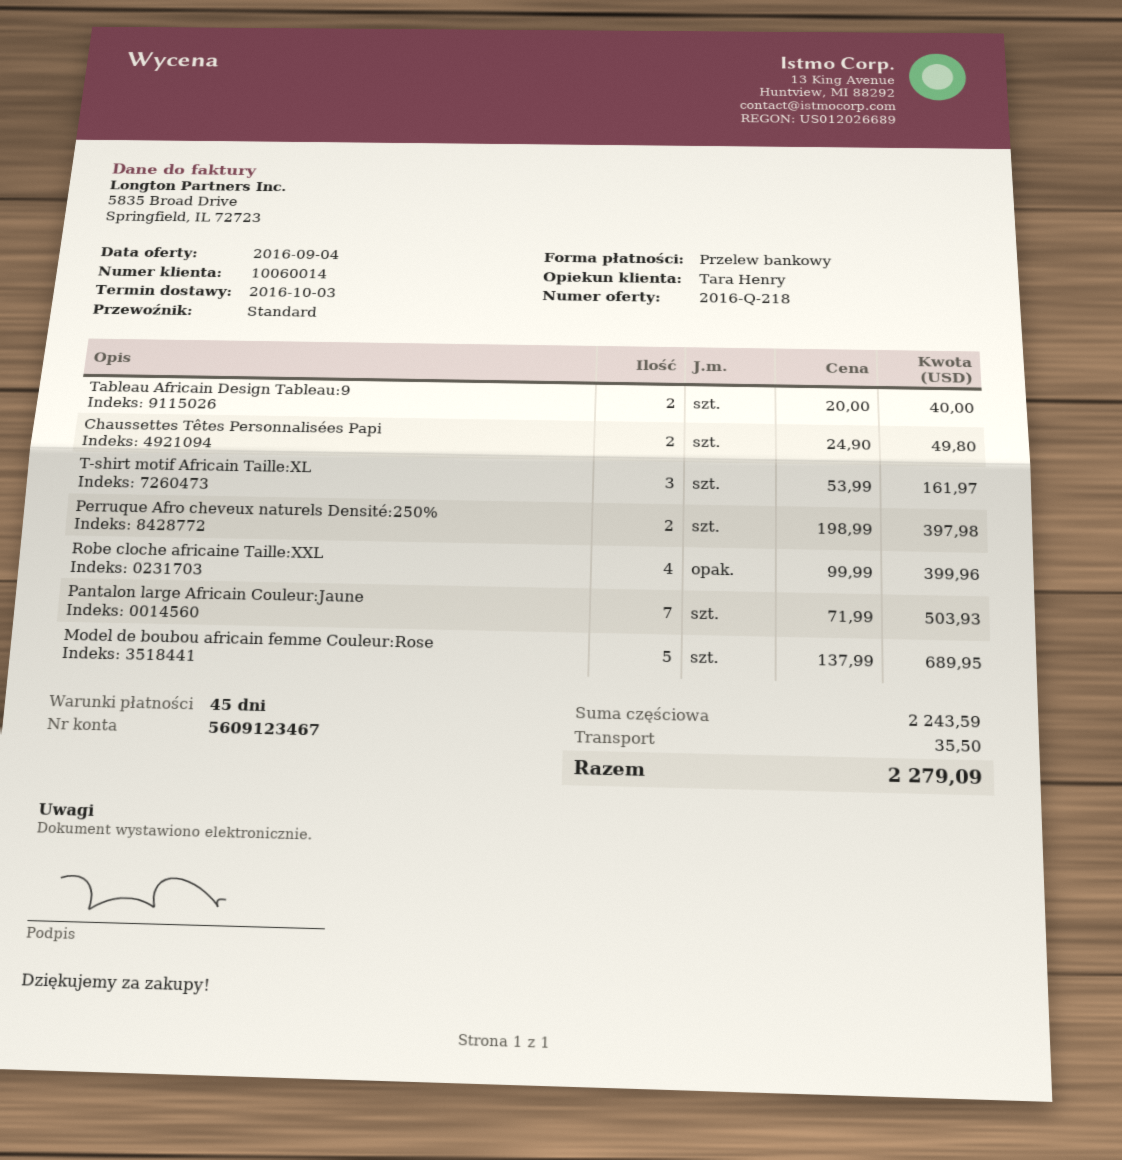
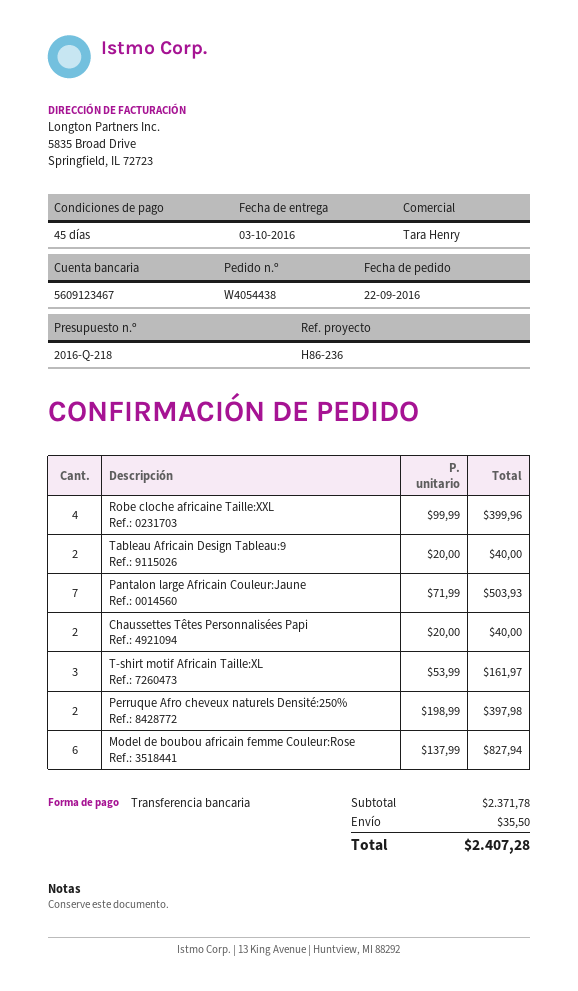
Chaussettes Têtes Personnalisées Papi: 2 x 24.90 = 49.80 -> 2 x 20.00 = 40.00
Model de boubou africain femme Couleur:Rose: 5 x 137.99 = 689.95 -> 6 x 137.99 = 827.94
subtotal: 2243.59 -> 2371.78
total: 2279.09 -> 2407.28

